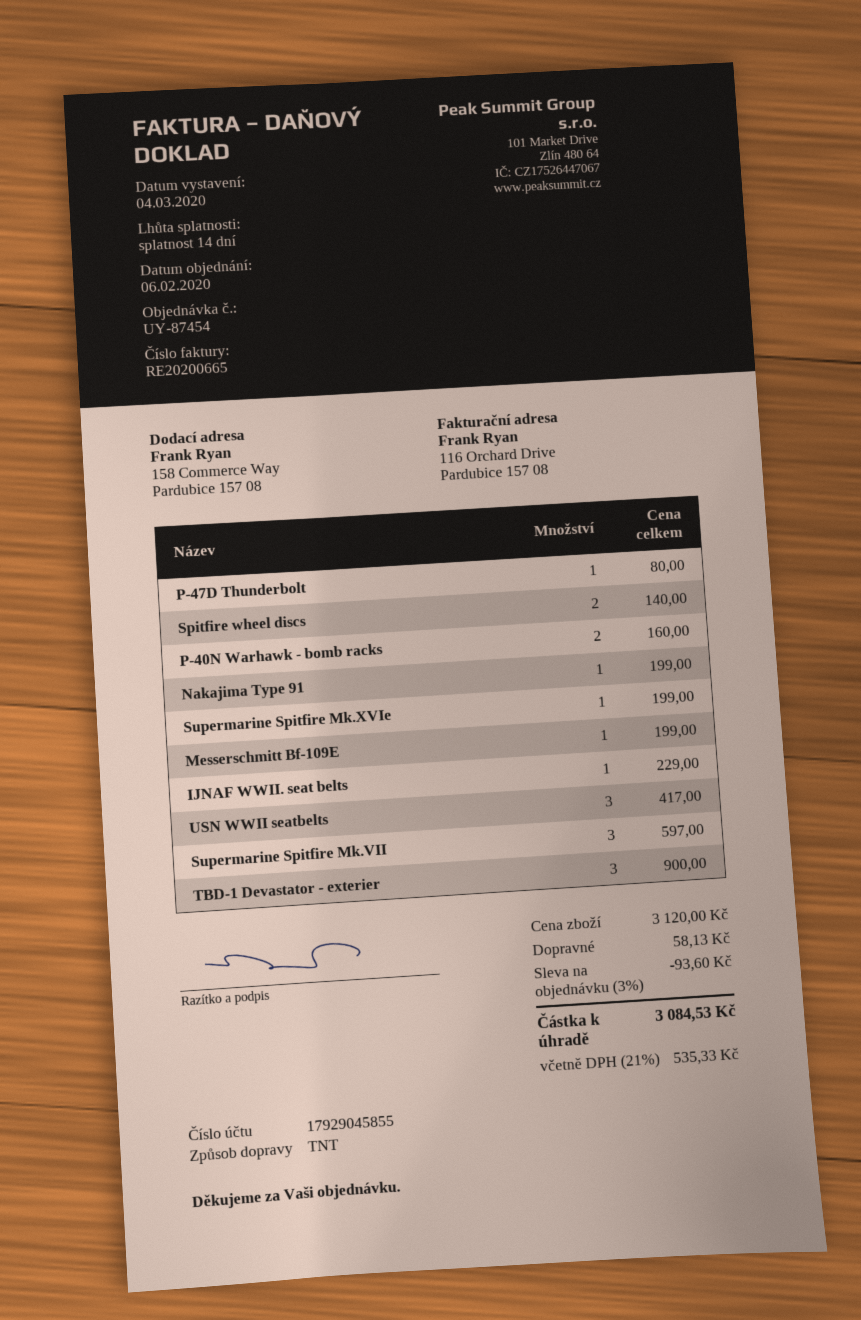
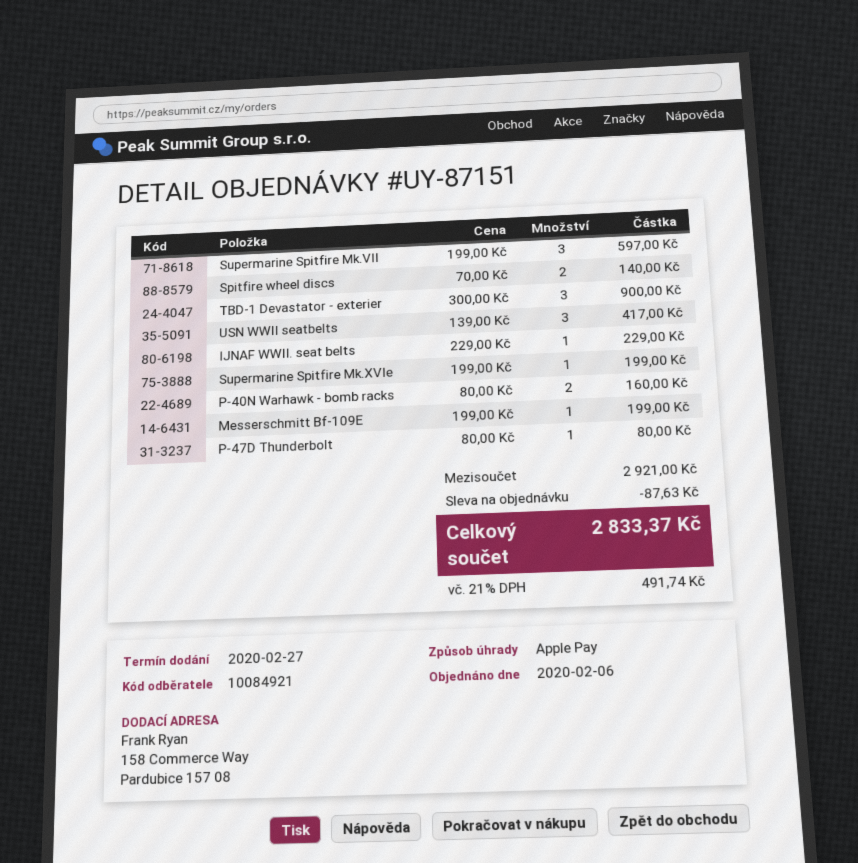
order number: UY-87454 -> UY-87151
Nakajima Type 91: 1 for 199.00 -> none
subtotal: 3120.00 -> 2921.00
discount: 93.60 -> 87.63
shipping: 58.13 -> none
tax: 21% = 535.33 -> 21% = 491.74
total: 3084.53 -> 2833.37

